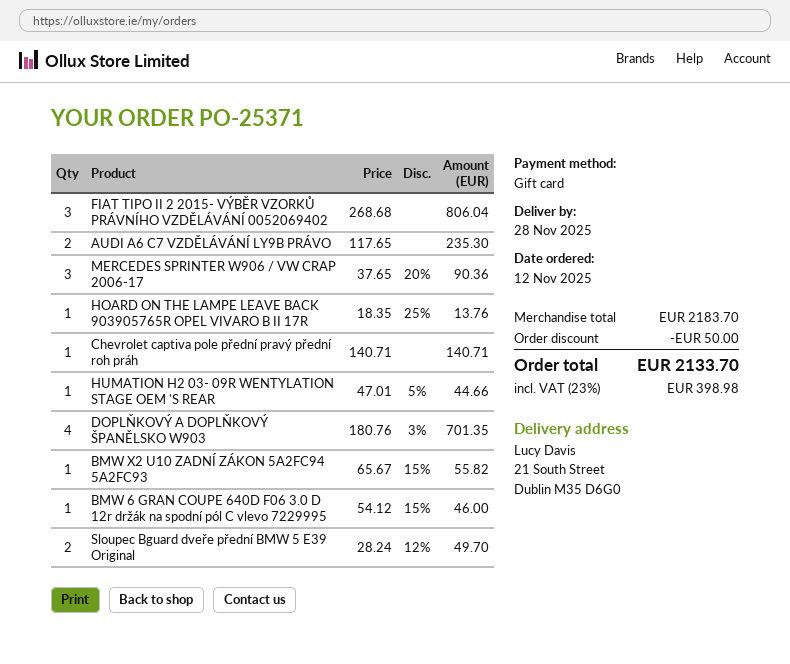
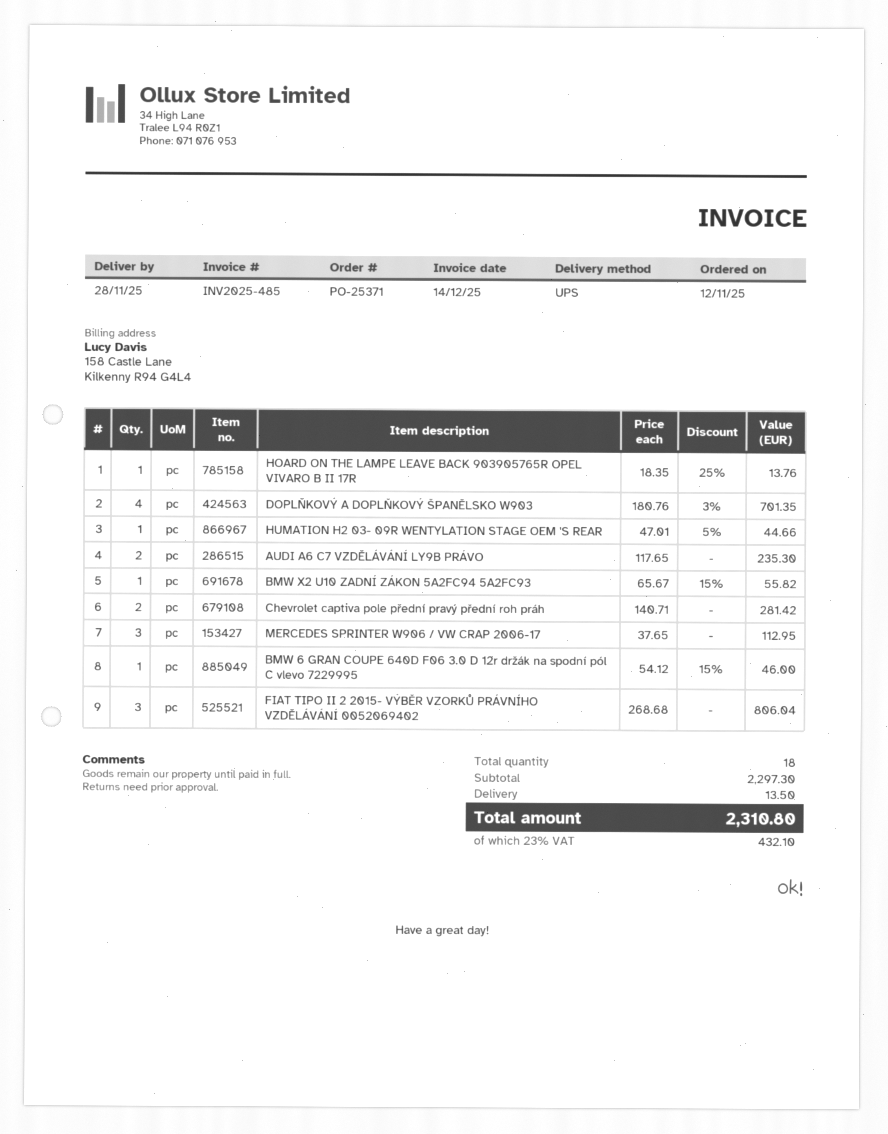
MERCEDES SPRINTER W906 / VW CRAP 2006-17: 3 x 37.65 - 20% = 90.36 -> 3 x 37.65 = 112.95
Chevrolet captiva pole přední pravý přední roh práh: 1 x 140.71 = 140.71 -> 2 x 140.71 = 281.42
Sloupec Bguard dveře přední BMW 5 E39 Original: 2 x 28.24 - 12% = 49.70 -> none
subtotal: 2183.70 -> 2297.30
discount: 50.00 -> none
shipping: none -> 13.50
tax: 23% = 398.98 -> 23% = 432.10
total: 2133.70 -> 2310.80

